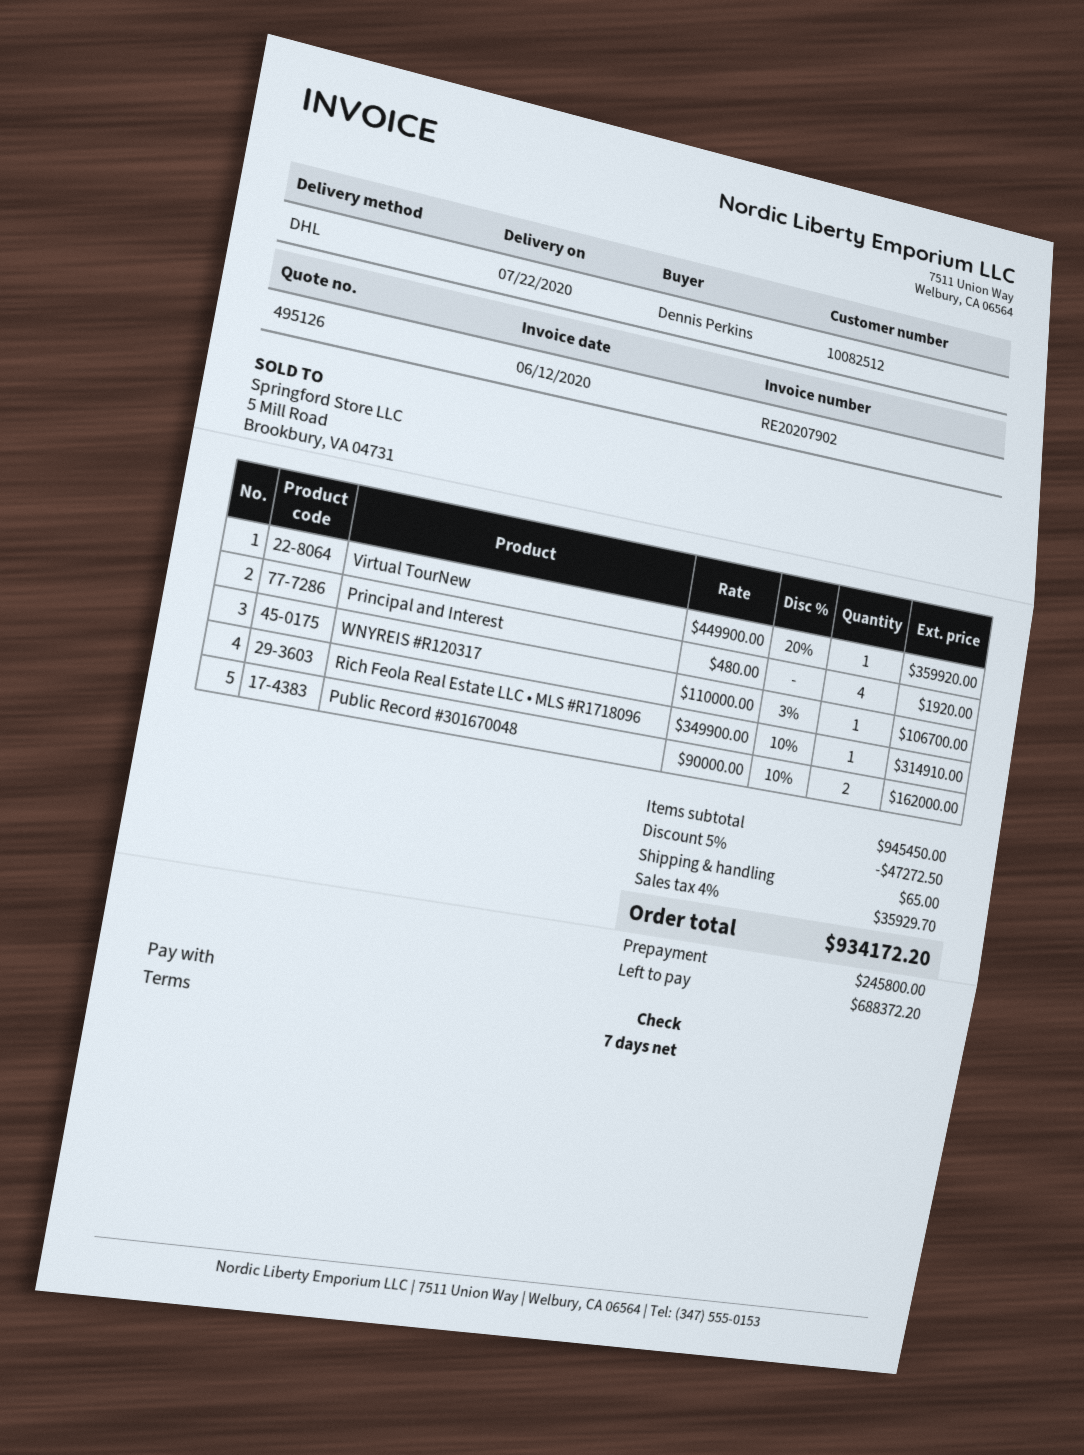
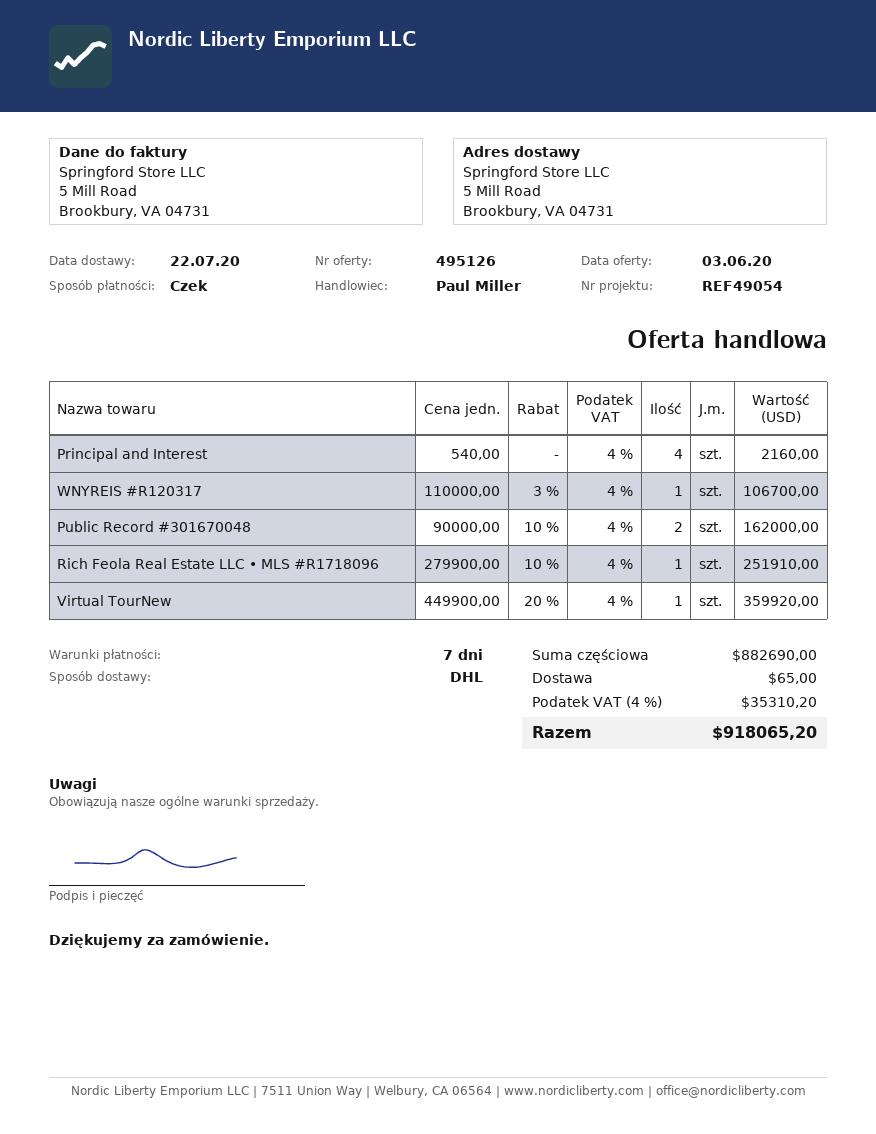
Principal and Interest: 4 x 480.00 = 1920.00 -> 4 x 540.00 = 2160.00
Rich Feola Real Estate LLC • MLS #R1718096: 1 x 349900.00 - 10% = 314910.00 -> 1 x 279900.00 - 10% = 251910.00
subtotal: 945450.00 -> 882690.00
discount: 5% = 47272.50 -> none
tax: 4% = 35929.70 -> 4% = 35310.20
total: 934172.20 -> 918065.20

